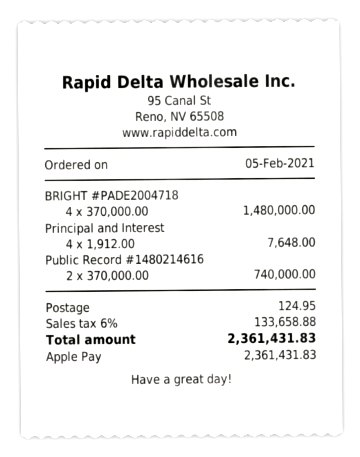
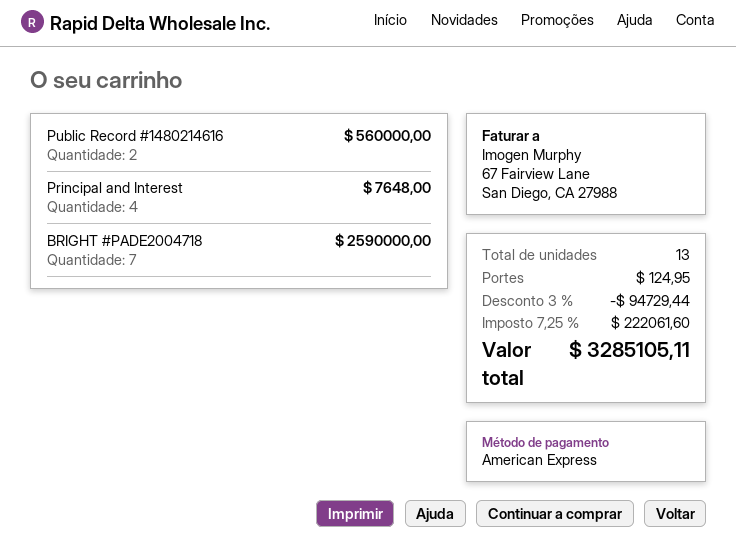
payment method: Apple Pay -> American Express
BRIGHT #PADE2004718: 4 for 1480000.00 -> 7 for 2590000.00
Public Record #1480214616: 2 for 740000.00 -> 2 for 560000.00
discount: none -> 3% = 94729.44
tax: 6% = 133658.88 -> 7.25% = 222061.60
total: 2361431.83 -> 3285105.11

